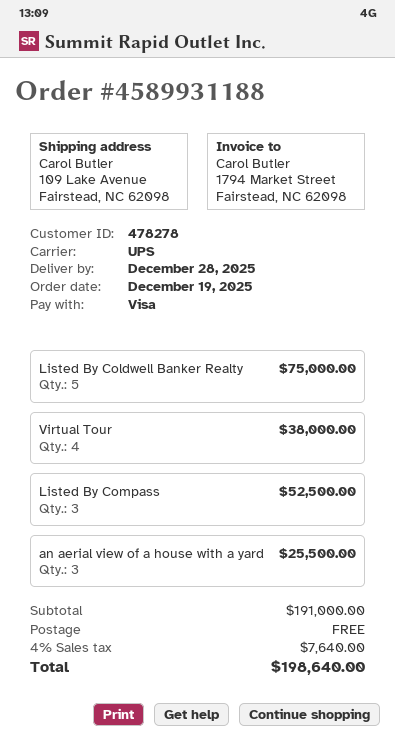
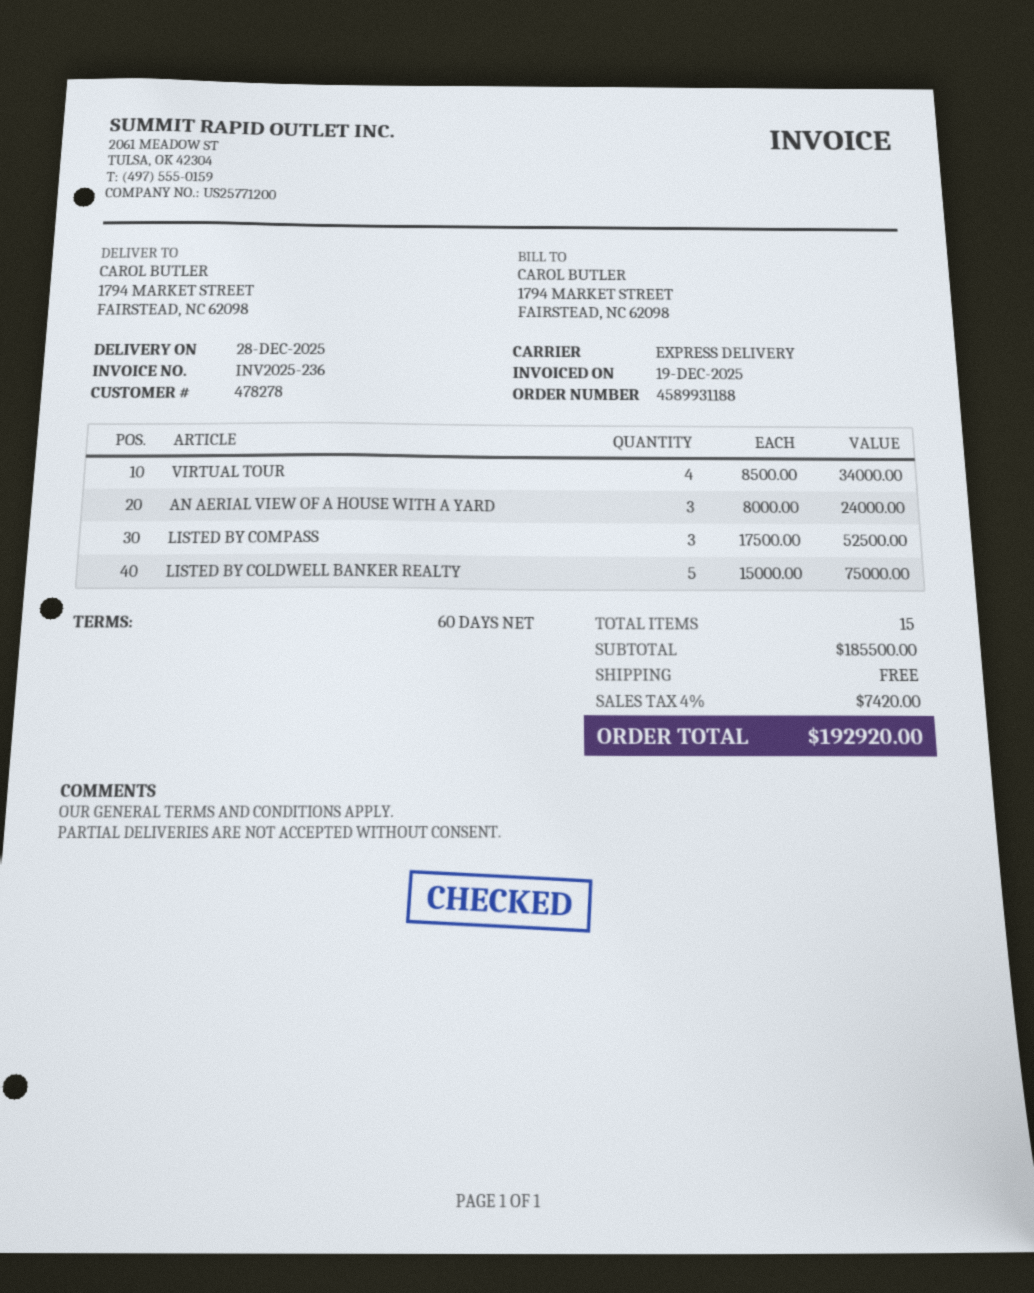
shipping method: UPS -> express
ship to: 109 Lake Avenue, Fairstead, NC 62098 -> 1794 MARKET STREET, FAIRSTEAD, NC 62098
Virtual Tour: 4 for 38000.00 -> 4 for 34000.00
an aerial view of a house with a yard: 3 for 25500.00 -> 3 for 24000.00
subtotal: 191000.00 -> 185500.00
tax: 4% = 7640.00 -> 4% = 7420.00
total: 198640.00 -> 192920.00

